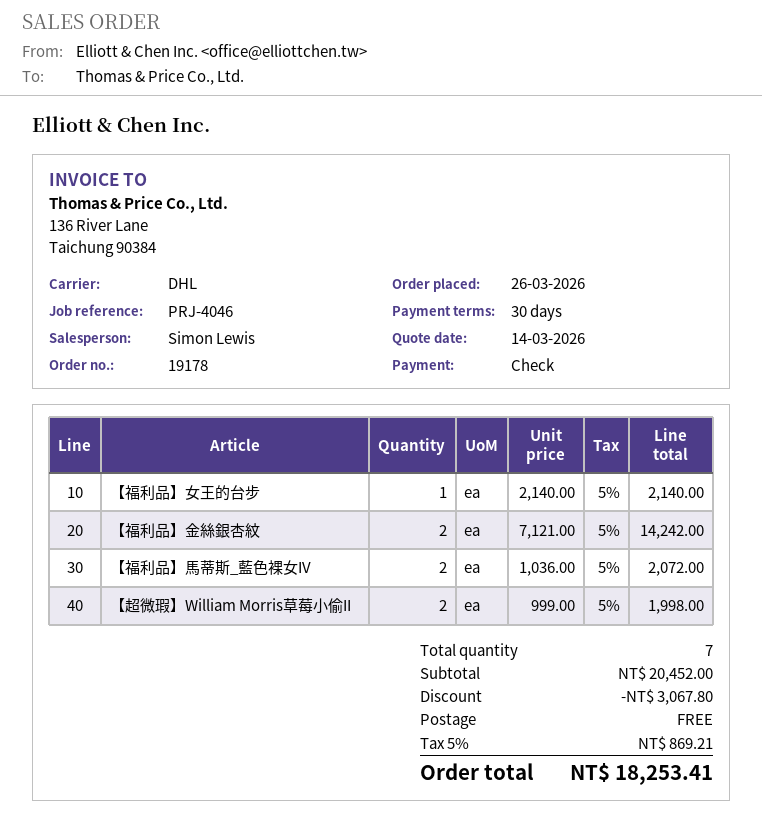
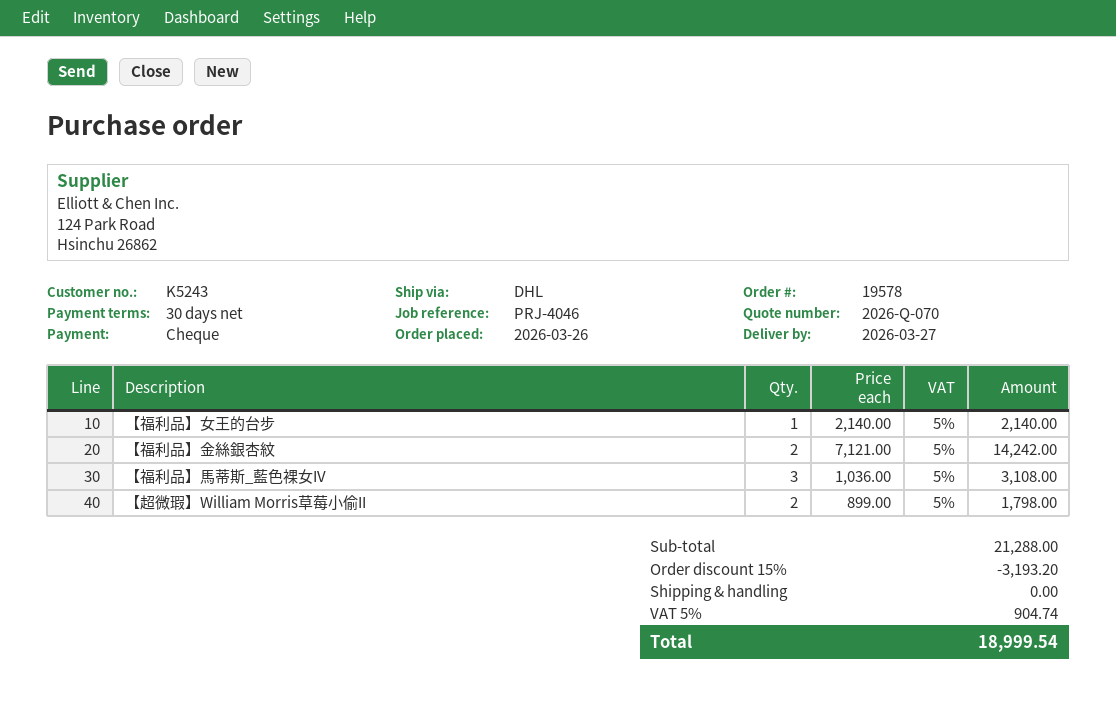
order number: 19178 -> 19578
【福利品】馬蒂斯_藍色裸女IV: 2 x 1036.00 = 2072.00 -> 3 x 1036.00 = 3108.00
【超微瑕】William Morris草莓小偷II: 2 x 999.00 = 1998.00 -> 2 x 899.00 = 1798.00
subtotal: 20452.00 -> 21288.00
discount: 3067.80 -> 3193.20
tax: 5% = 869.21 -> 5% = 904.74
total: 18253.41 -> 18999.54

